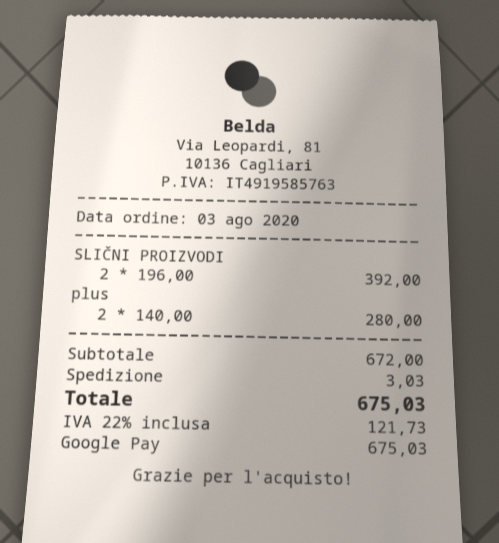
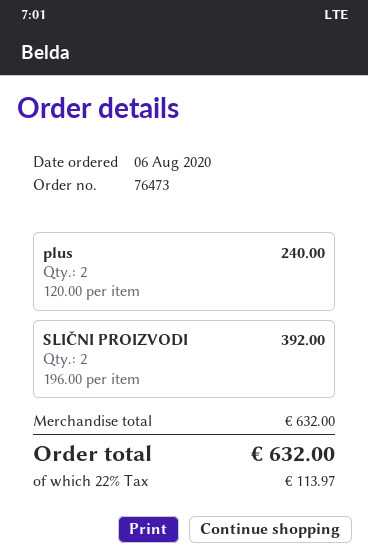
order date: 2020-08-03 -> 2020-08-06
plus: 2 x 140.00 = 280.00 -> 2 x 120.00 = 240.00
subtotal: 672.00 -> 632.00
shipping: 3.03 -> none
tax: 22% = 121.73 -> 22% = 113.97
total: 675.03 -> 632.00

